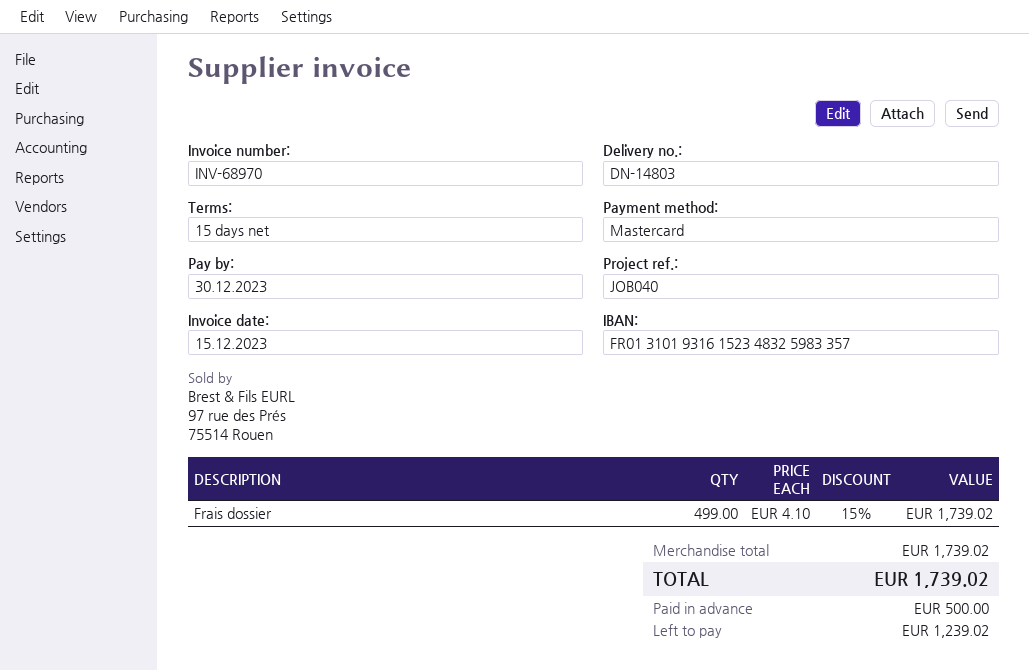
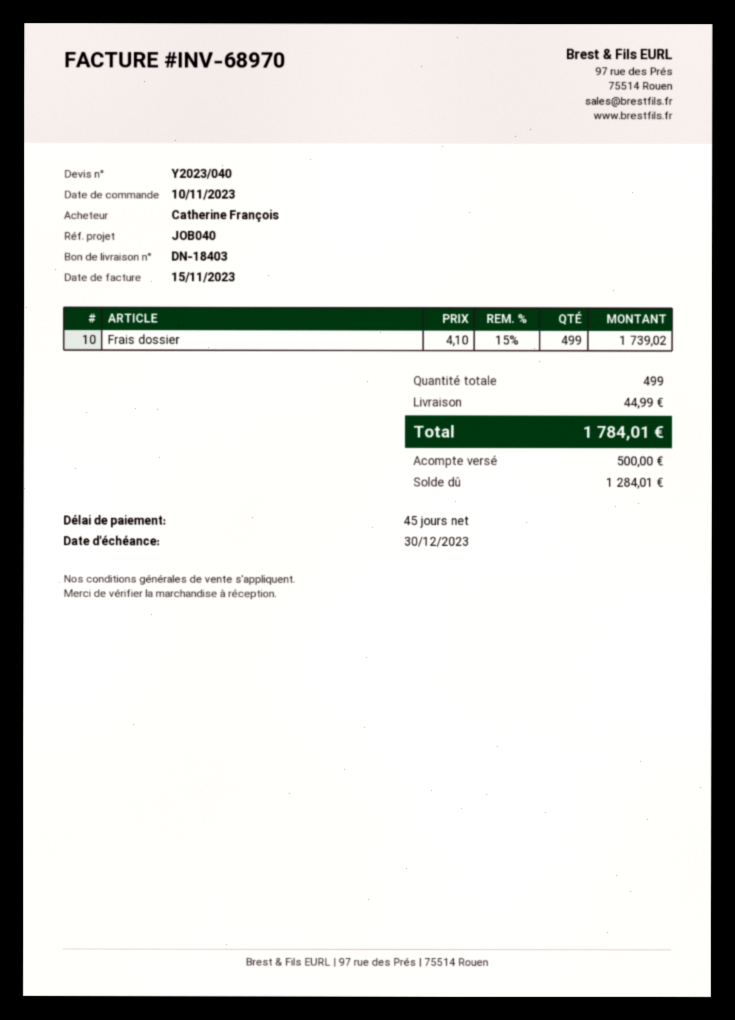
delivery note number: DN-14803 -> DN-18403
invoice date: 2023-12-15 -> 2023-11-15
payment terms: 15 days -> 45 days
shipping: none -> 44.99
total: 1739.02 -> 1784.01
balance: 1239.02 -> 1284.01

